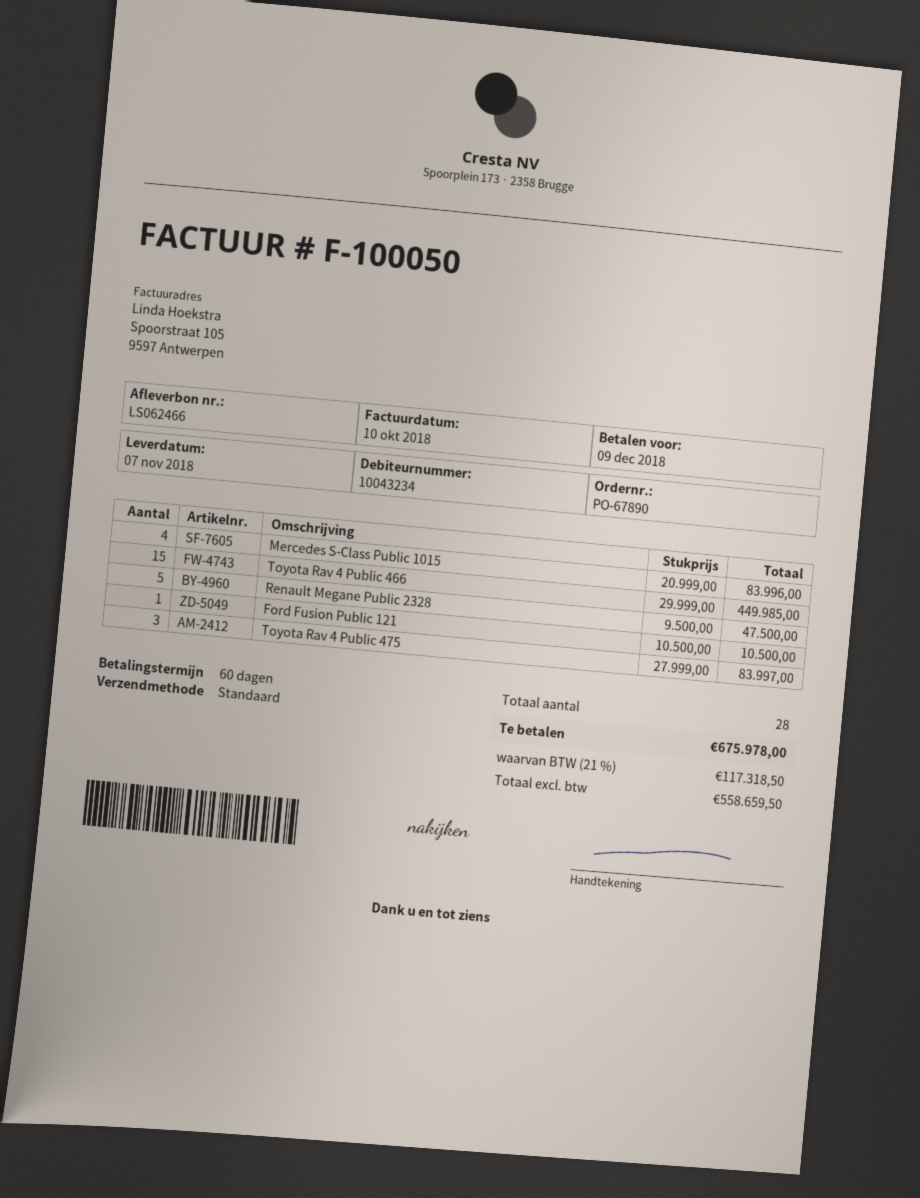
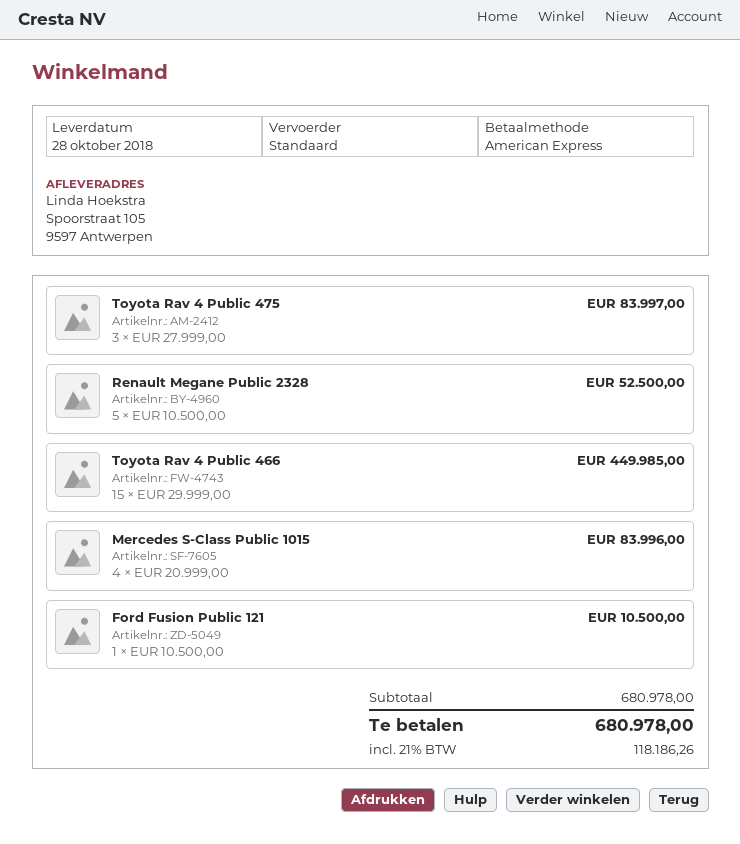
delivery date: 2018-11-07 -> 2018-10-28
Renault Megane Public 2328: 5 x 9500.00 = 47500.00 -> 5 x 10500.00 = 52500.00
tax: 21% = 117318.50 -> 21% = 118186.26
total: 675978.00 -> 680978.00

